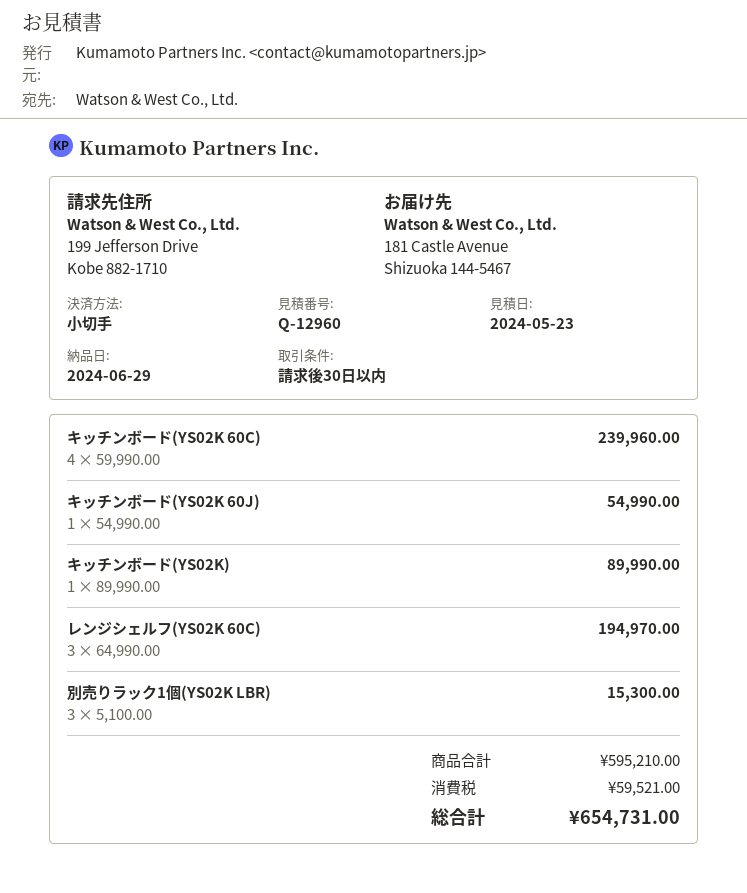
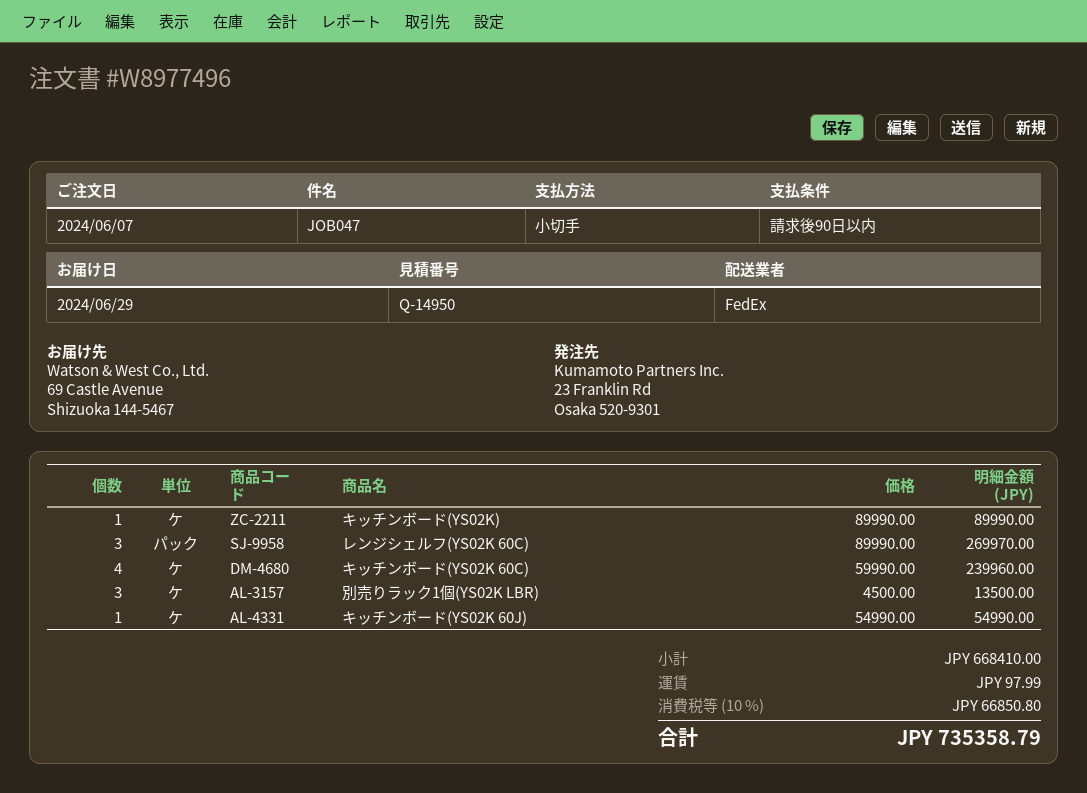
quote number: Q-12960 -> Q-14950
payment terms: 30 days -> 90 days
ship to: 181 Castle Avenue, Shizuoka 144-5467 -> 69 Castle Avenue, Shizuoka 144-5467
レンジシェルフ(YS02K 60C): 3 x 64990.00 = 194970.00 -> 3 x 89990.00 = 269970.00
別売りラック1個(YS02K LBR): 3 x 5100.00 = 15300.00 -> 3 x 4500.00 = 13500.00
subtotal: 595210.00 -> 668410.00
shipping: none -> 97.99
tax: 59521.00 -> 66850.80
total: 654731.00 -> 735358.79

